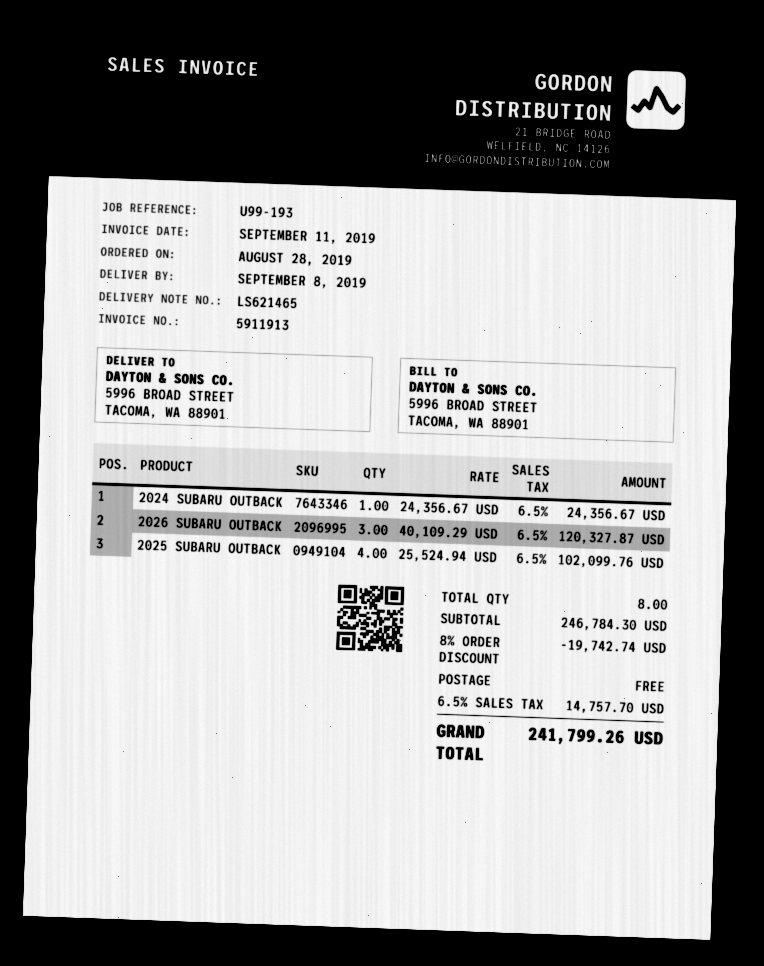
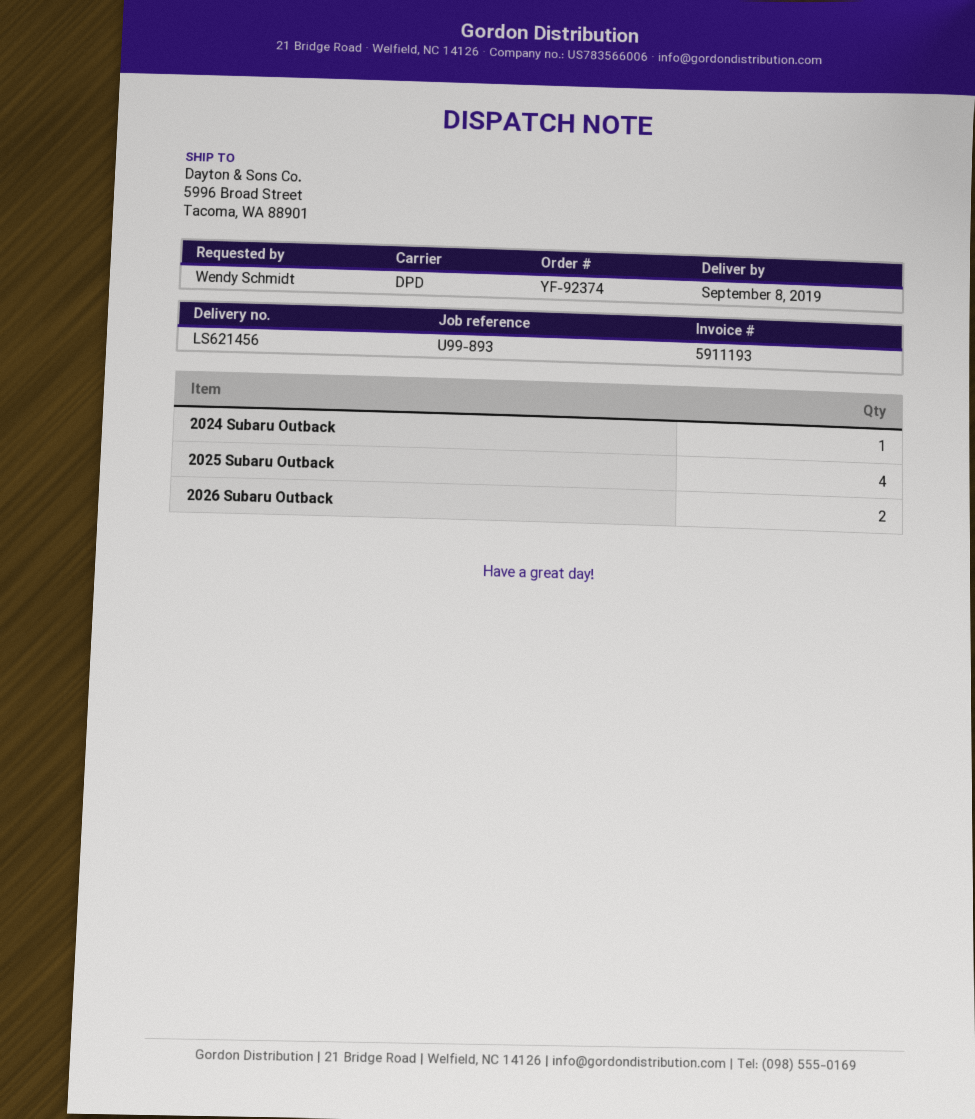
delivery note number: LS621465 -> LS621456
invoice number: 5911913 -> 5911193
reference: U99-193 -> U99-893
2026 SUBARU OUTBACK: 3 -> 2

